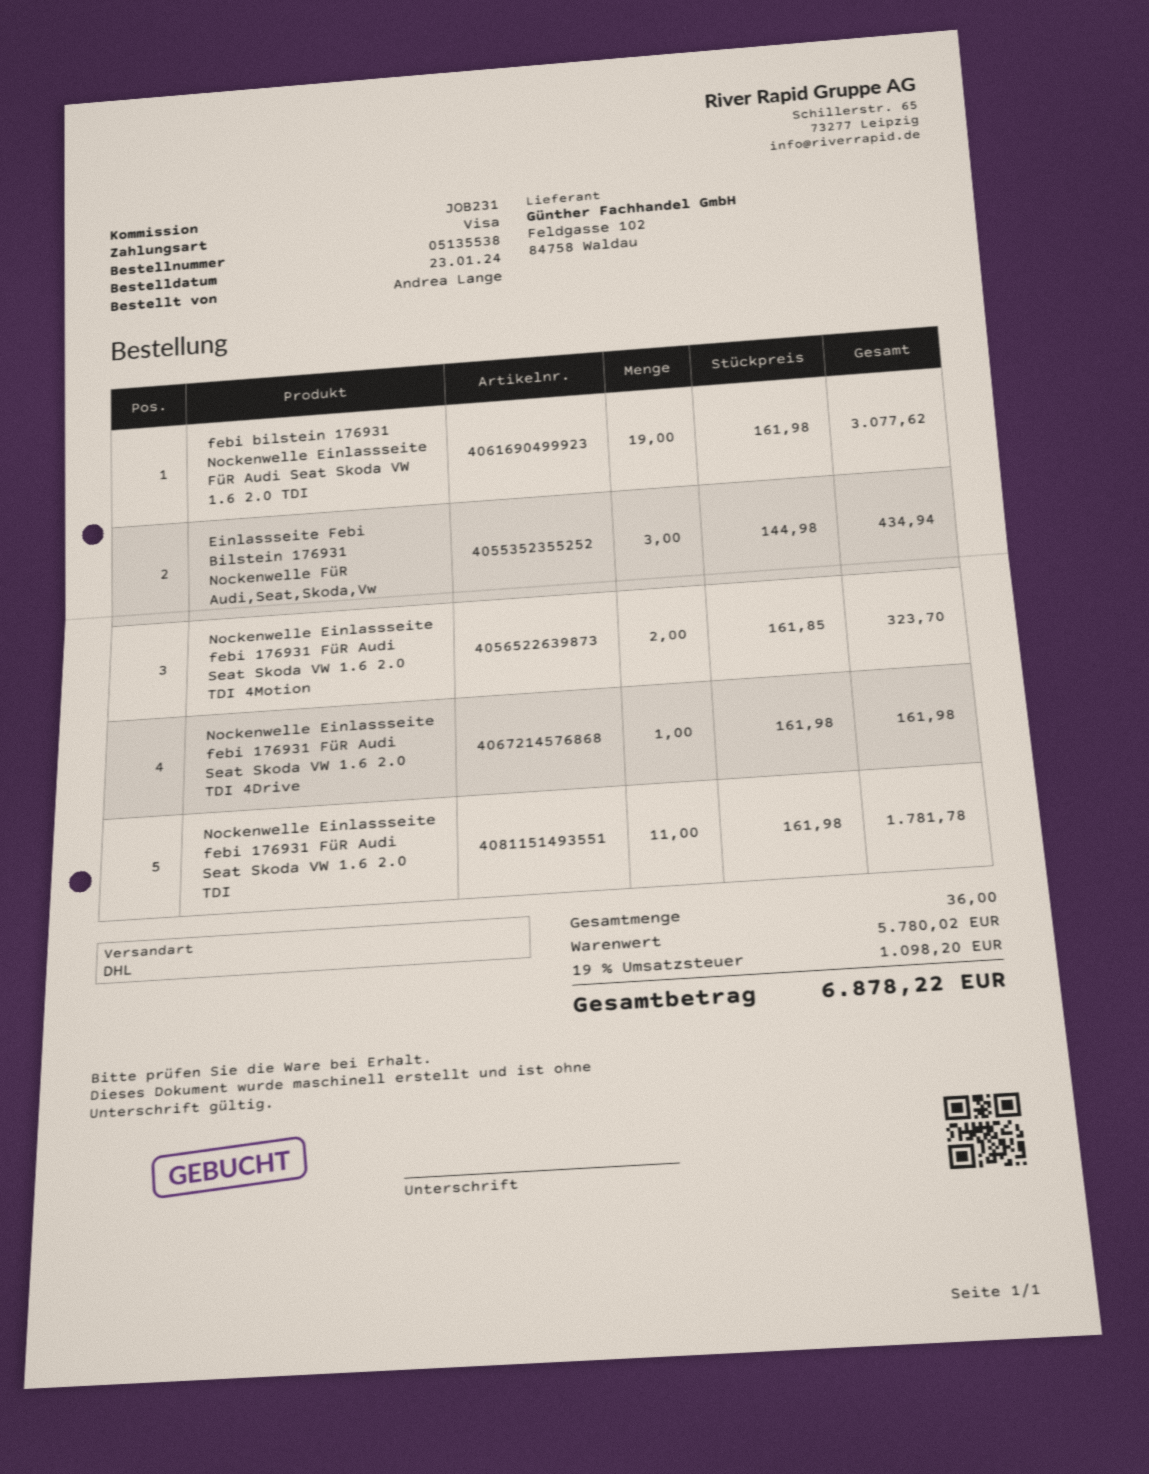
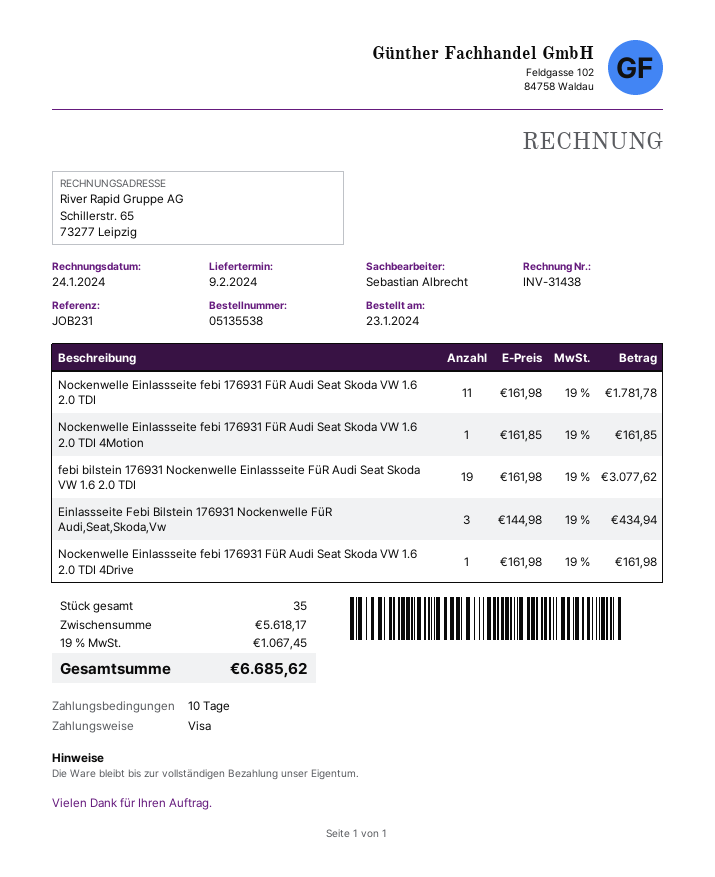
Nockenwelle Einlassseite febi 176931 FüR Audi Seat Skoda VW 1.6 2.0 TDI 4Motion: 2 x 161.85 = 323.70 -> 1 x 161.85 = 161.85
total quantity: 36 -> 35
subtotal: 5780.02 -> 5618.17
tax: 19% = 1098.20 -> 19% = 1067.45
total: 6878.22 -> 6685.62

